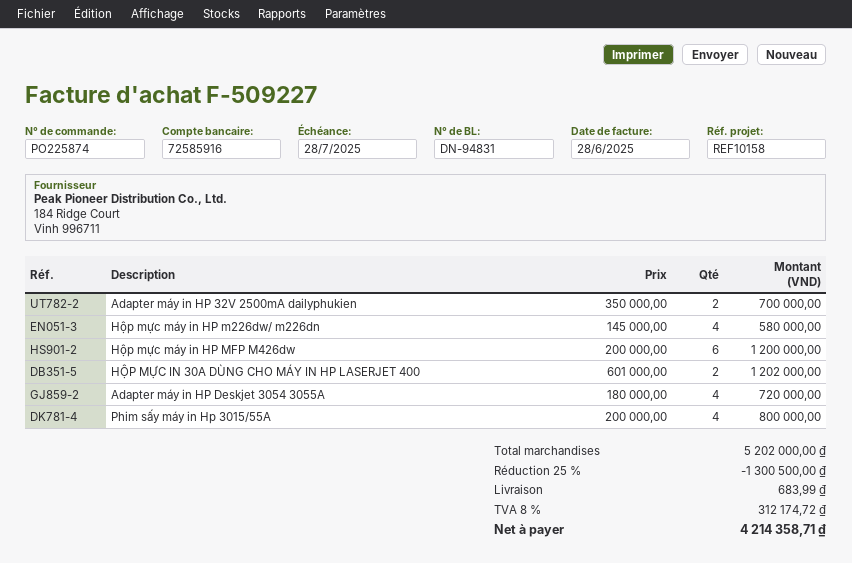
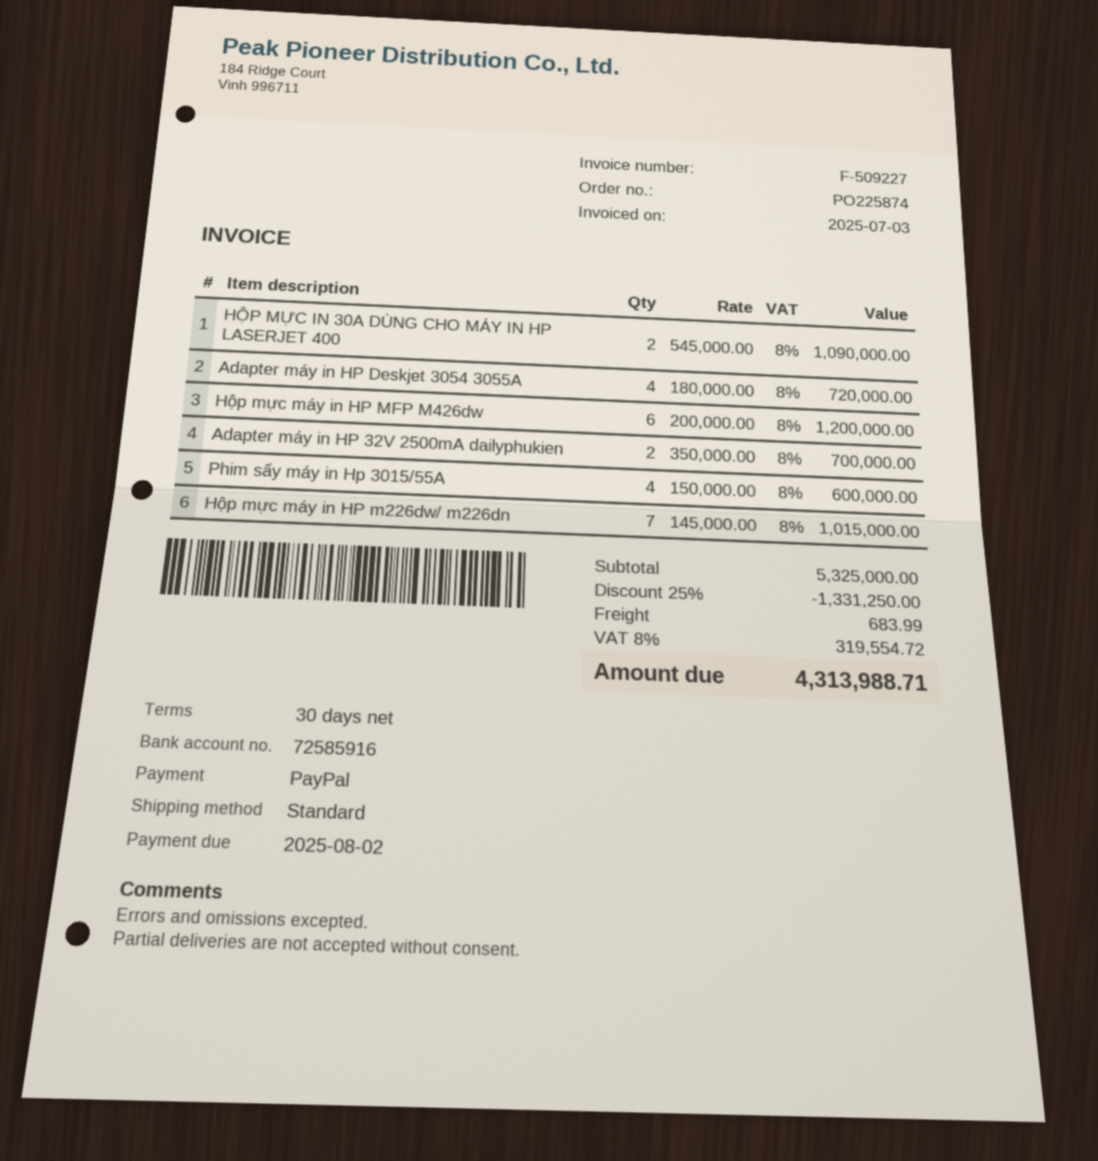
invoice date: 2025-06-28 -> 2025-07-03
due date: 2025-07-28 -> 2025-08-02
Hộp mực máy in HP m226dw/ m226dn: 4 x 145000.00 = 580000.00 -> 7 x 145000.00 = 1015000.00
HỘP MỰC IN 30A DÙNG CHO MÁY IN HP LASERJET 400: 2 x 601000.00 = 1202000.00 -> 2 x 545000.00 = 1090000.00
Phim sấy máy in Hp 3015/55A: 4 x 200000.00 = 800000.00 -> 4 x 150000.00 = 600000.00
subtotal: 5202000.00 -> 5325000.00
discount: 25% = 1300500.00 -> 25% = 1331250.00
tax: 8% = 312174.72 -> 8% = 319554.72
total: 4214358.71 -> 4313988.71

